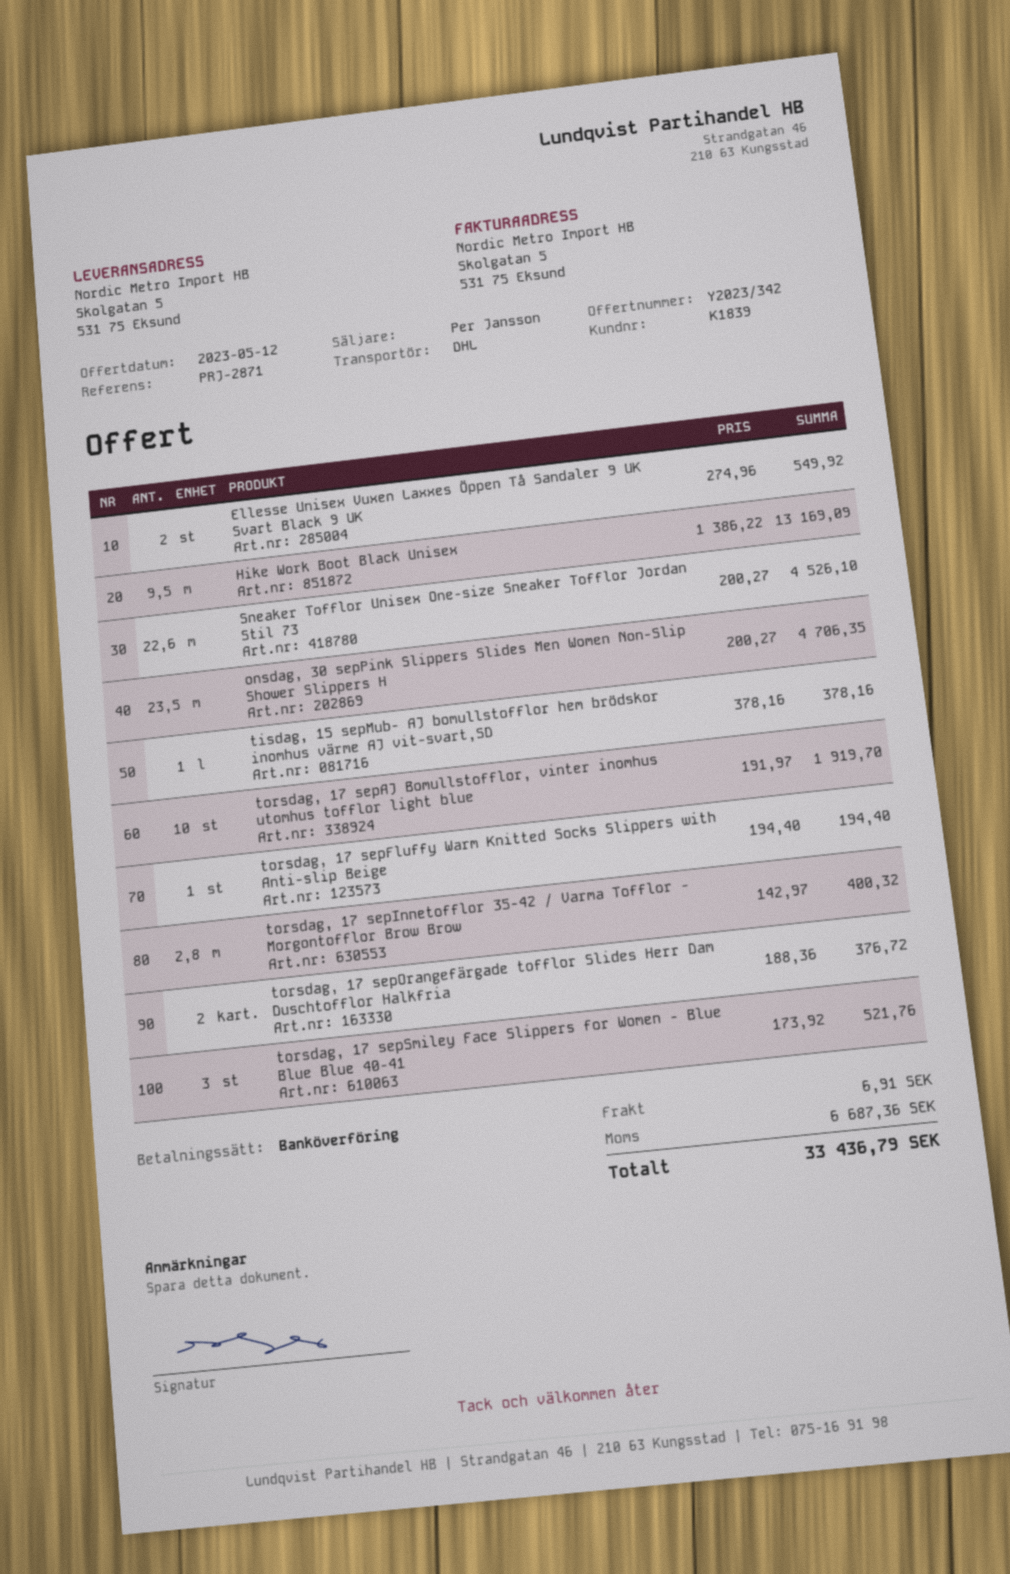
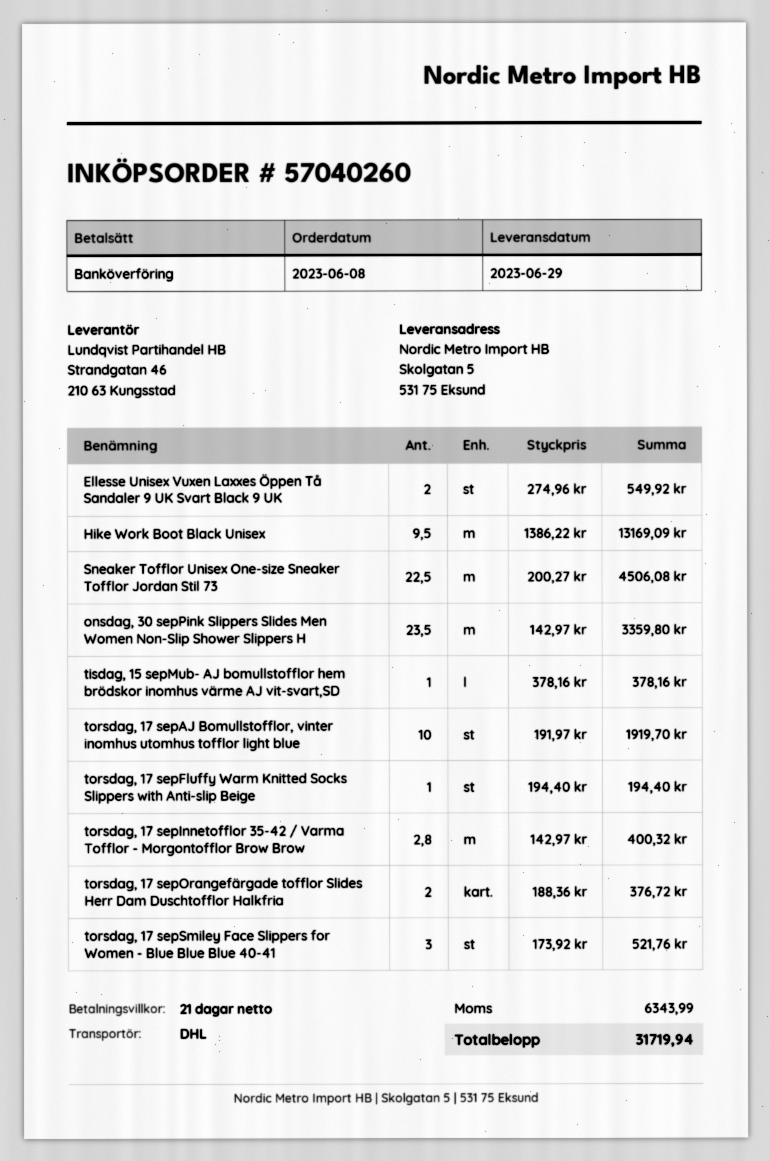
Sneaker Tofflor Unisex One-size Sneaker Tofflor Jordan Stil 73: 22.6 x 200.27 = 4526.10 -> 22.5 x 200.27 = 4506.08
onsdag, 30 sepPink Slippers Slides Men Women Non-Slip Shower Slippers H: 23.5 x 200.27 = 4706.35 -> 23.5 x 142.97 = 3359.80
shipping: 6.91 -> none
tax: 6687.36 -> 6343.99
total: 33436.79 -> 31719.94

